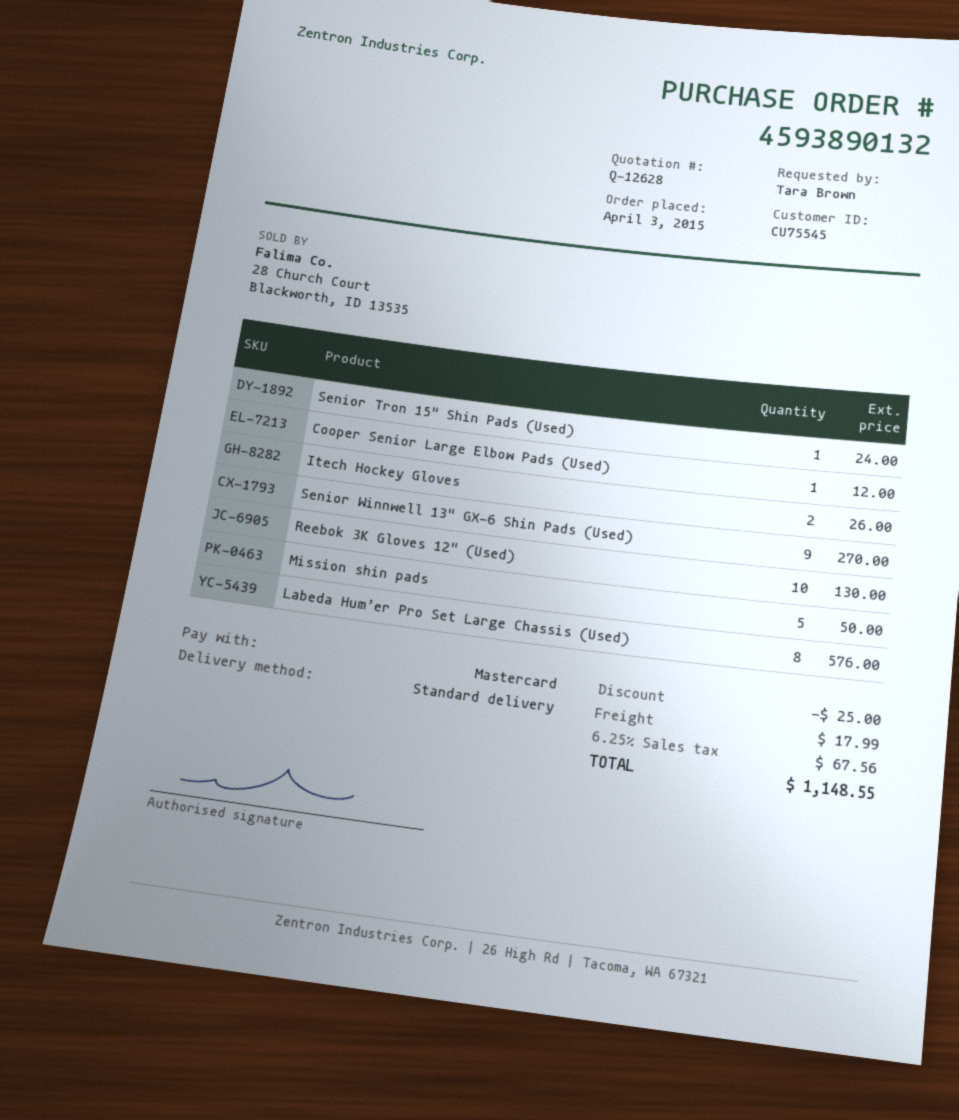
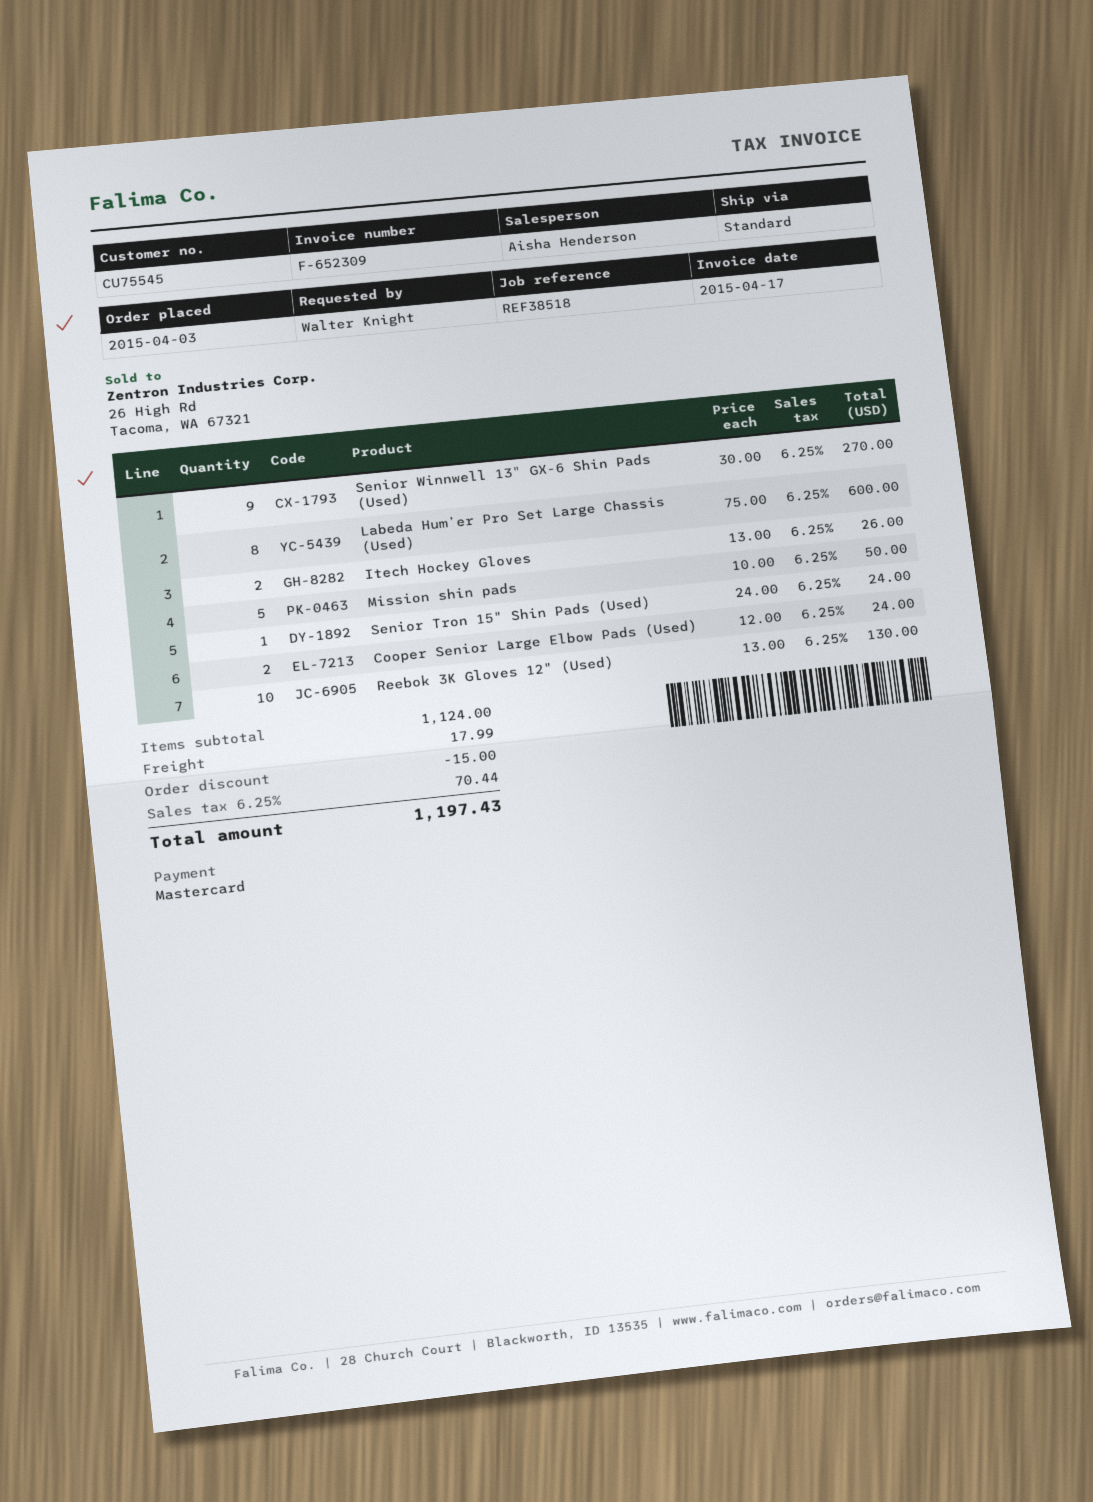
ordered by: Tara Brown -> Walter Knight
Cooper Senior Large Elbow Pads (Used): 1 for 12.00 -> 2 for 24.00
Labeda Hum’er Pro Set Large Chassis (Used): 8 for 576.00 -> 8 for 600.00
discount: 25.00 -> 15.00
tax: 6.25% = 67.56 -> 6.25% = 70.44
total: 1148.55 -> 1197.43

